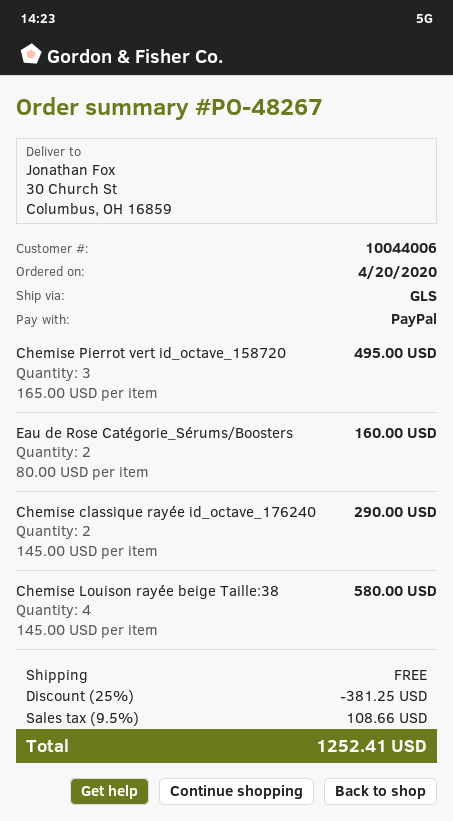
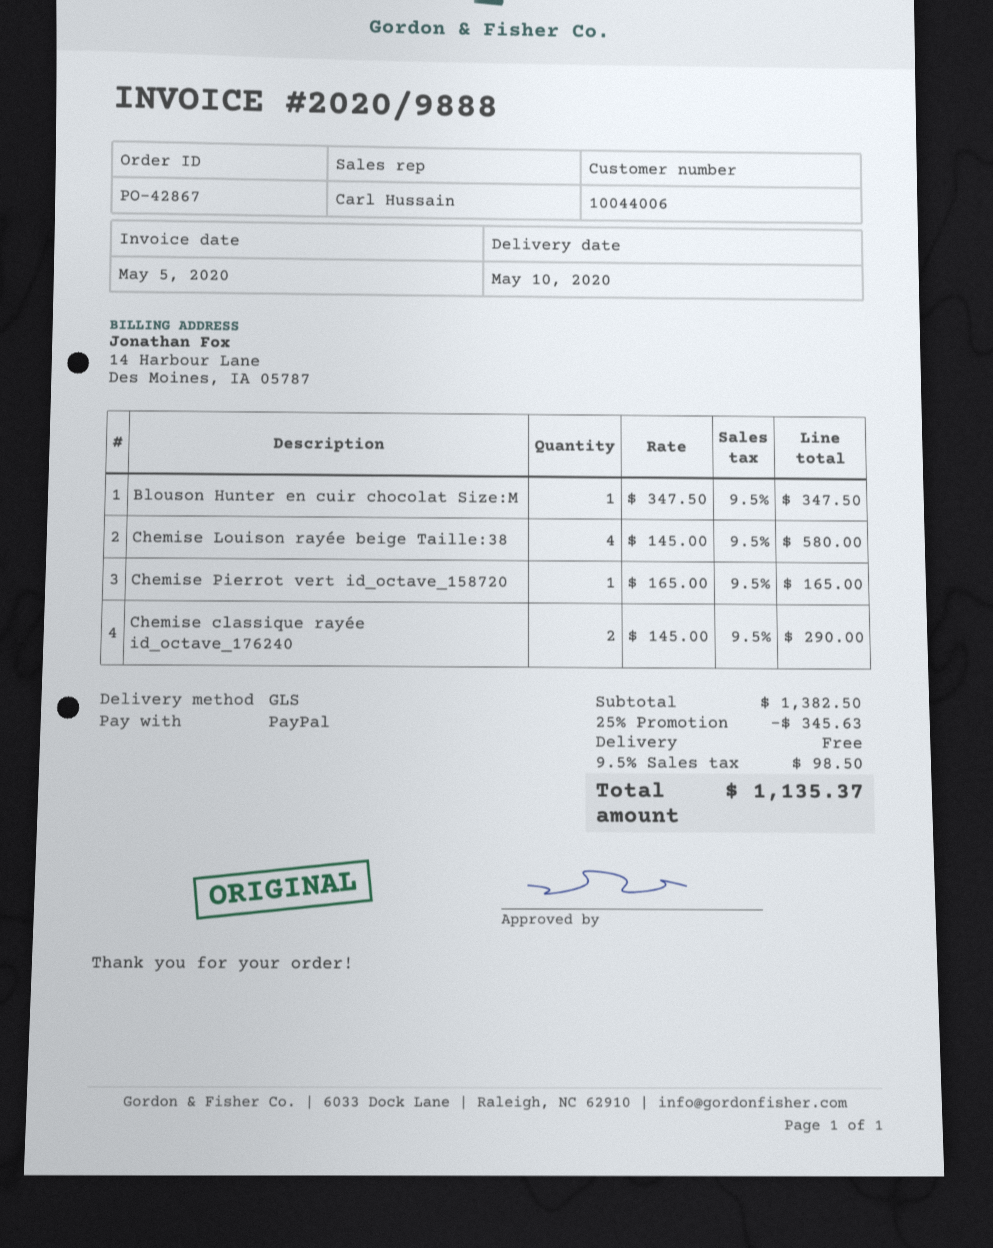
order number: PO-48267 -> PO-42867
Chemise Pierrot vert id_octave_158720: 3 x 165.00 = 495.00 -> 1 x 165.00 = 165.00
Eau de Rose Catégorie_Sérums/Boosters: 2 x 80.00 = 160.00 -> none
Blouson Hunter en cuir chocolat Size:M: none -> 1 x 347.50 = 347.50
discount: 25% = 381.25 -> 25% = 345.63
tax: 9.5% = 108.66 -> 9.5% = 98.50
total: 1252.41 -> 1135.37

